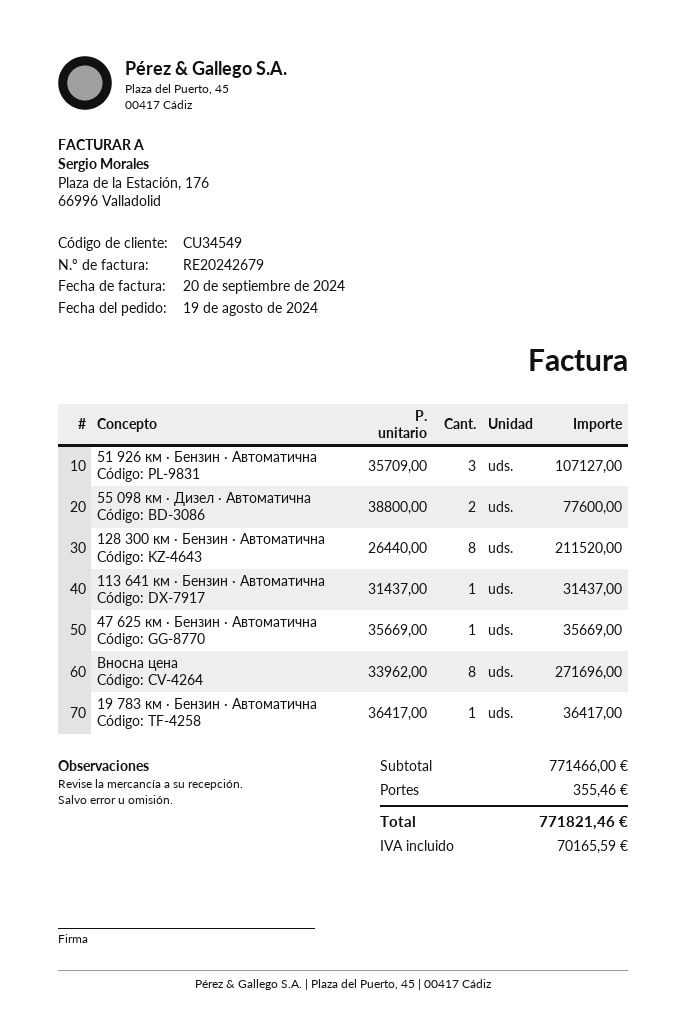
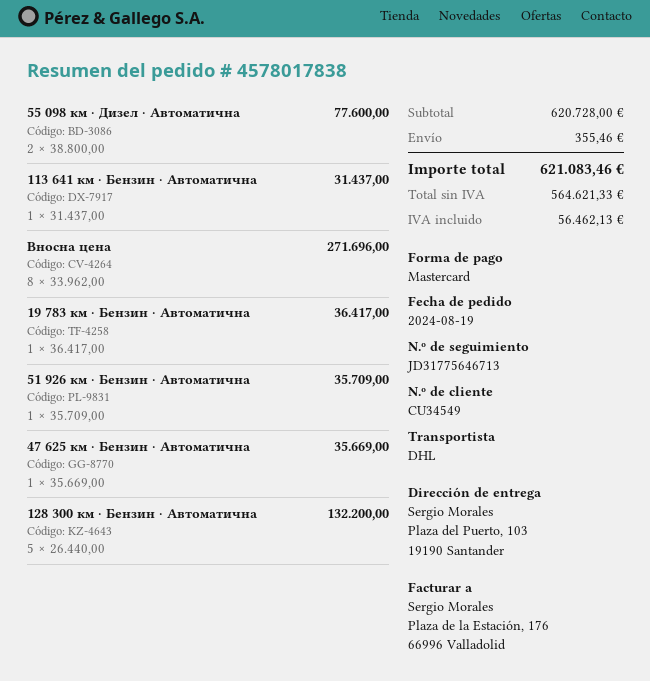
51 926 км · Бензин · Автоматична: 3 x 35709.00 = 107127.00 -> 1 x 35709.00 = 35709.00
128 300 км · Бензин · Автоматична: 8 x 26440.00 = 211520.00 -> 5 x 26440.00 = 132200.00
subtotal: 771466.00 -> 620728.00
tax: 70165.59 -> 56462.13
total: 771821.46 -> 621083.46

